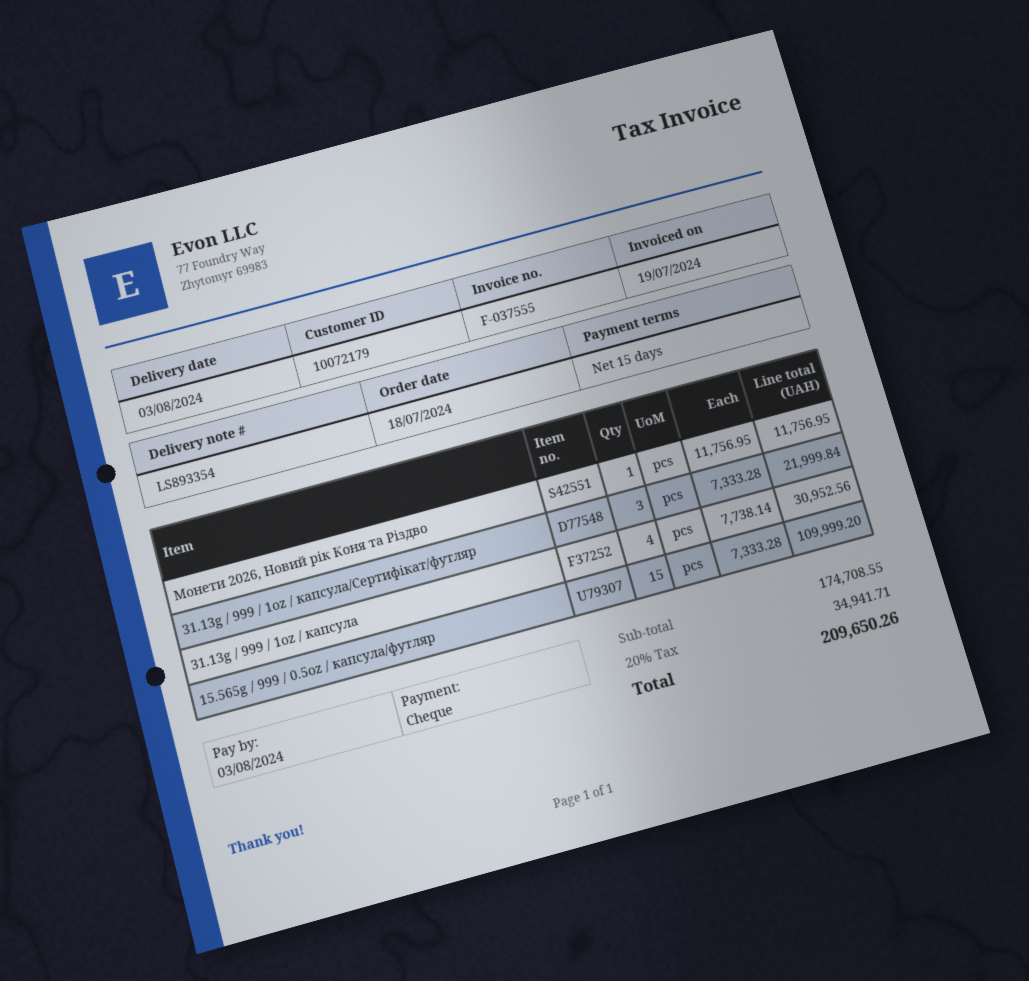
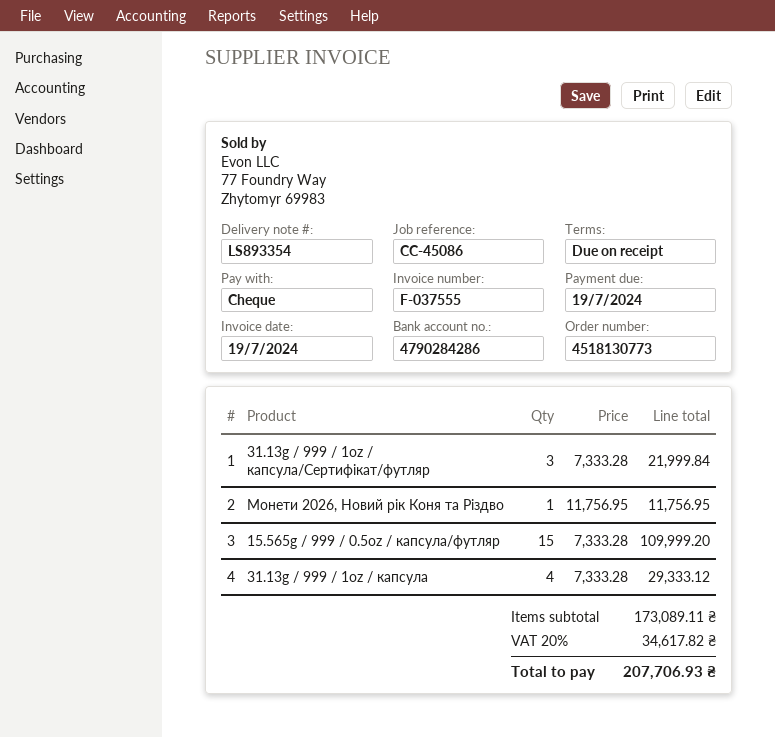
payment terms: 15 days -> on receipt
due date: 2024-08-03 -> 2024-07-19
31.13g / 999 / 1oz / капсула: 4 x 7738.14 = 30952.56 -> 4 x 7333.28 = 29333.12
subtotal: 174708.55 -> 173089.11
tax: 20% = 34941.71 -> 20% = 34617.82
total: 209650.26 -> 207706.93

